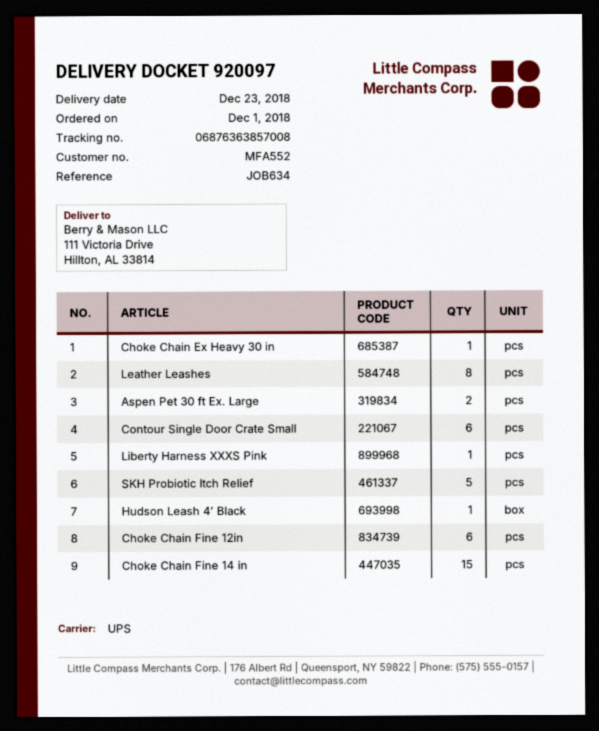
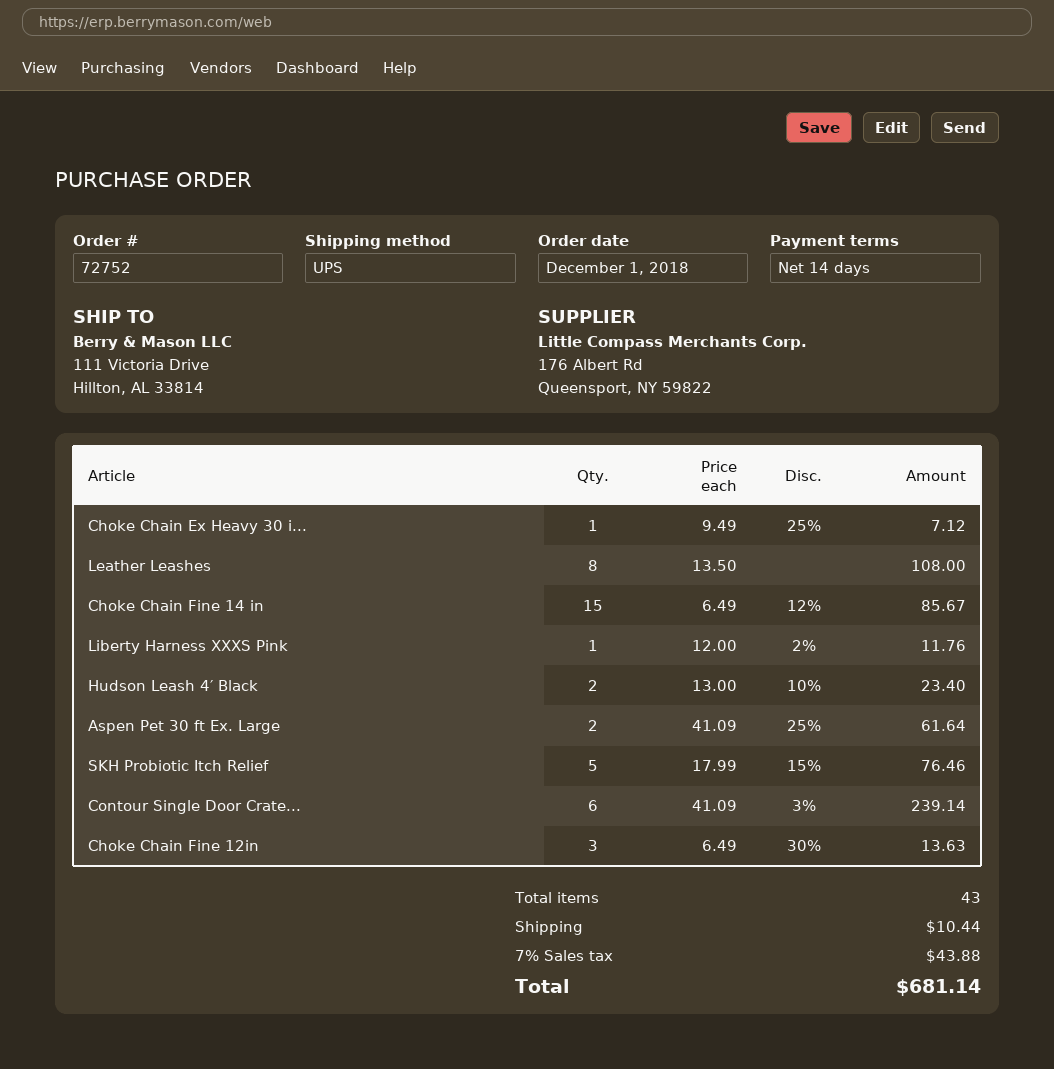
Hudson Leash 4′ Black: 1 -> 2
Choke Chain Fine 12in: 6 -> 3

